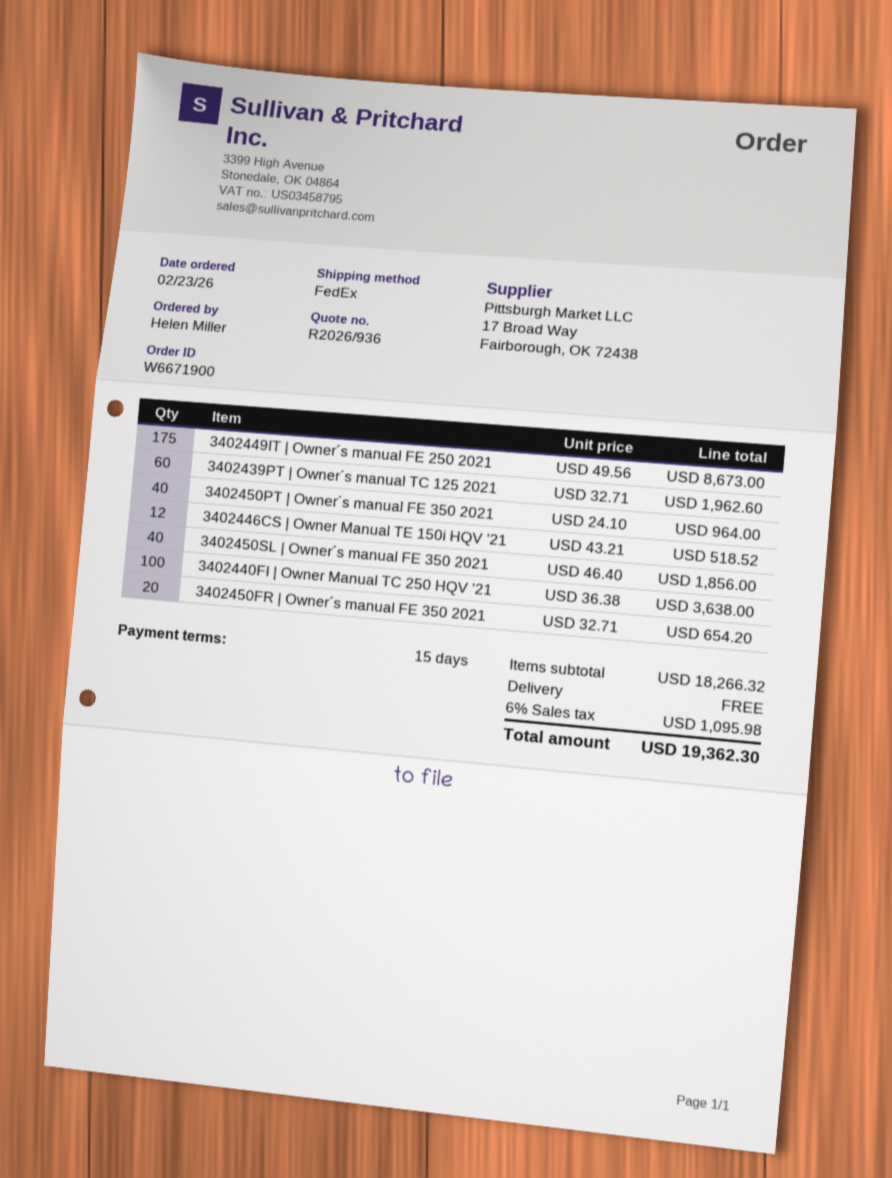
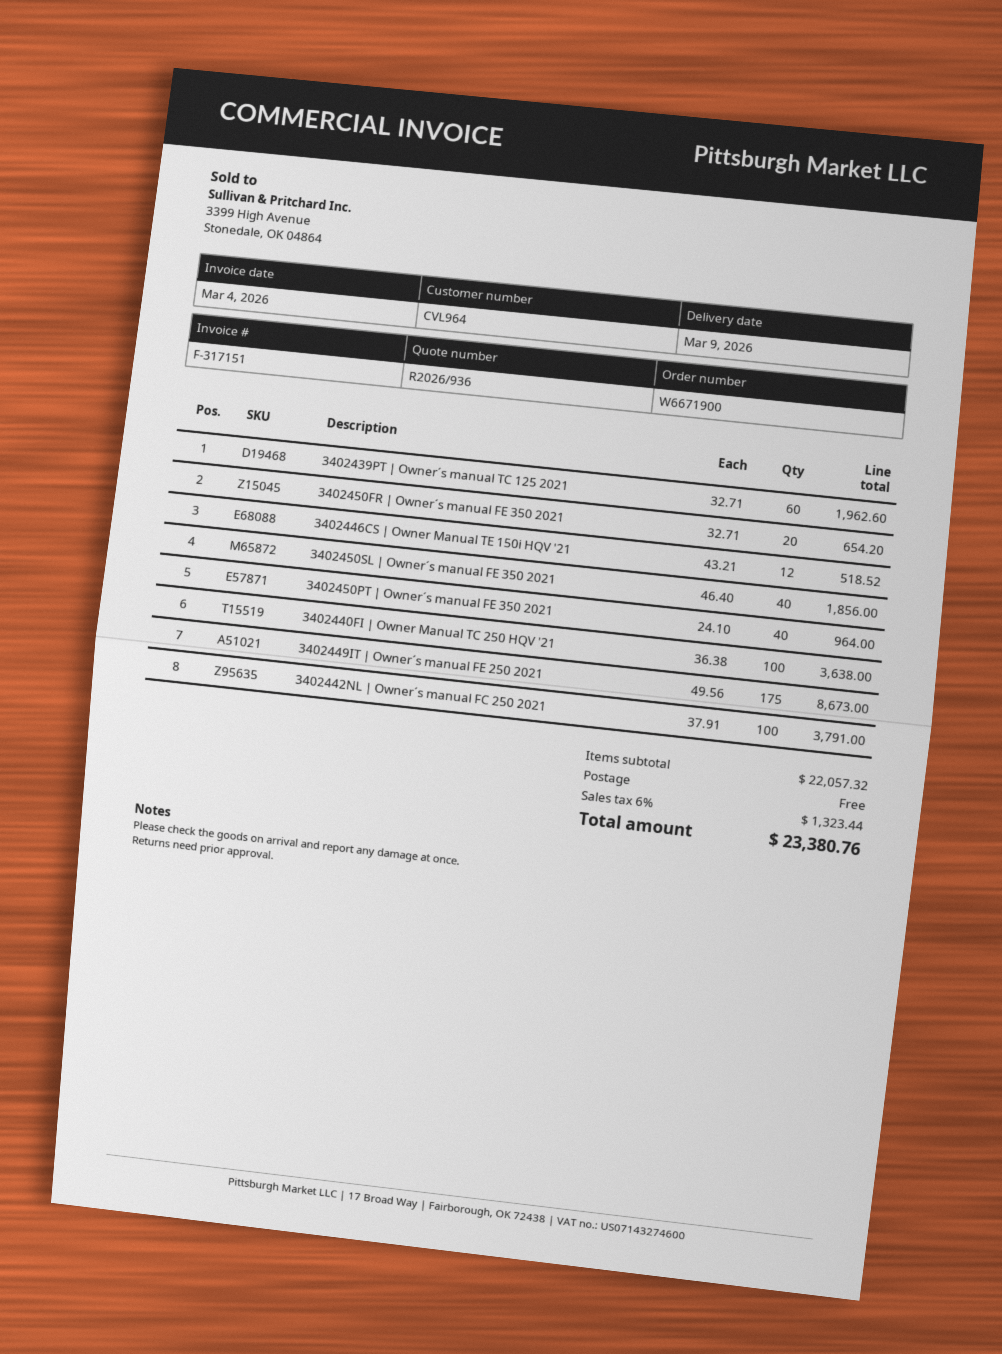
3402442NL | Owner´s manual FC 250 2021: none -> 100 x 37.91 = 3791.00
subtotal: 18266.32 -> 22057.32
tax: 6% = 1095.98 -> 6% = 1323.44
total: 19362.30 -> 23380.76

